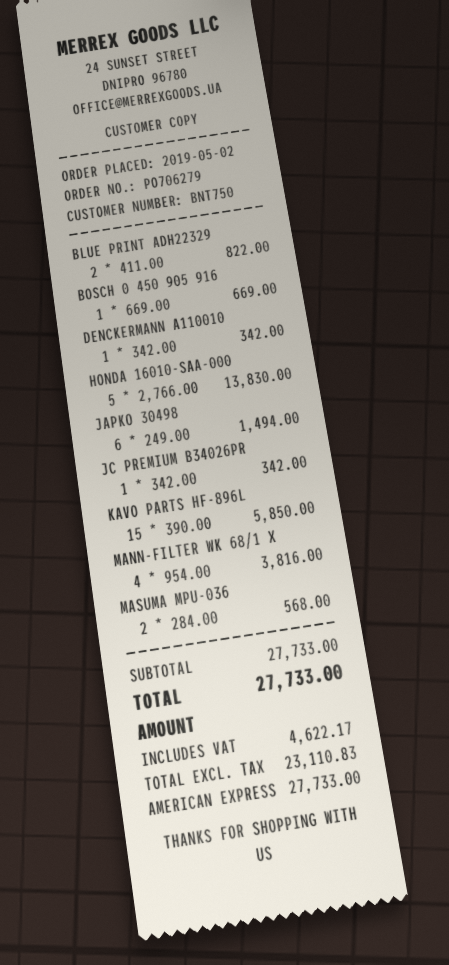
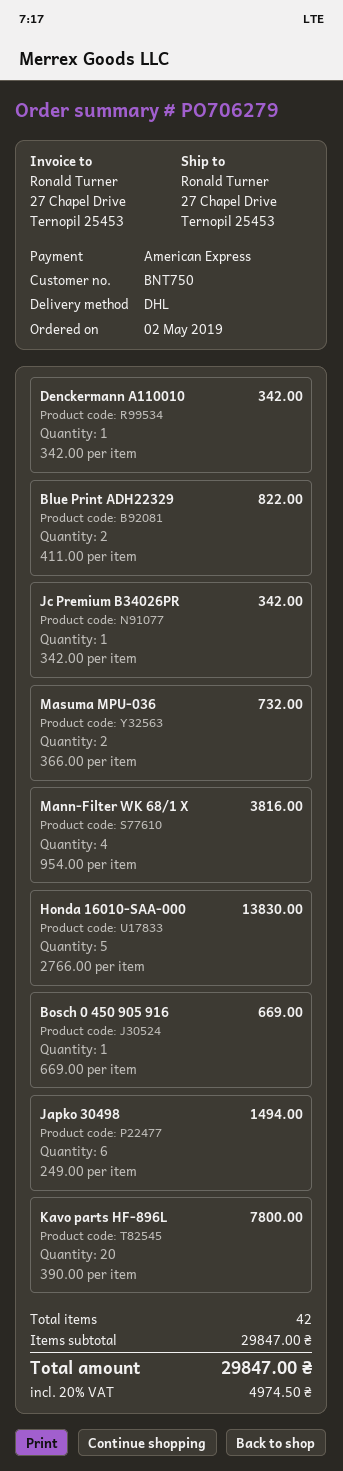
KAVO PARTS HF-896L: 15 x 390.00 = 5850.00 -> 20 x 390.00 = 7800.00
MASUMA MPU-036: 2 x 284.00 = 568.00 -> 2 x 366.00 = 732.00
subtotal: 27733.00 -> 29847.00
tax: 4622.17 -> 4974.50
total: 27733.00 -> 29847.00

